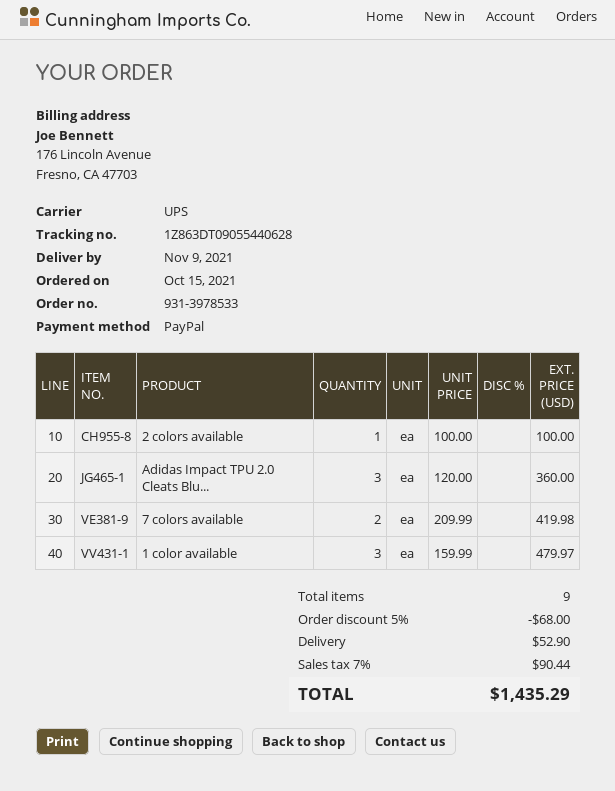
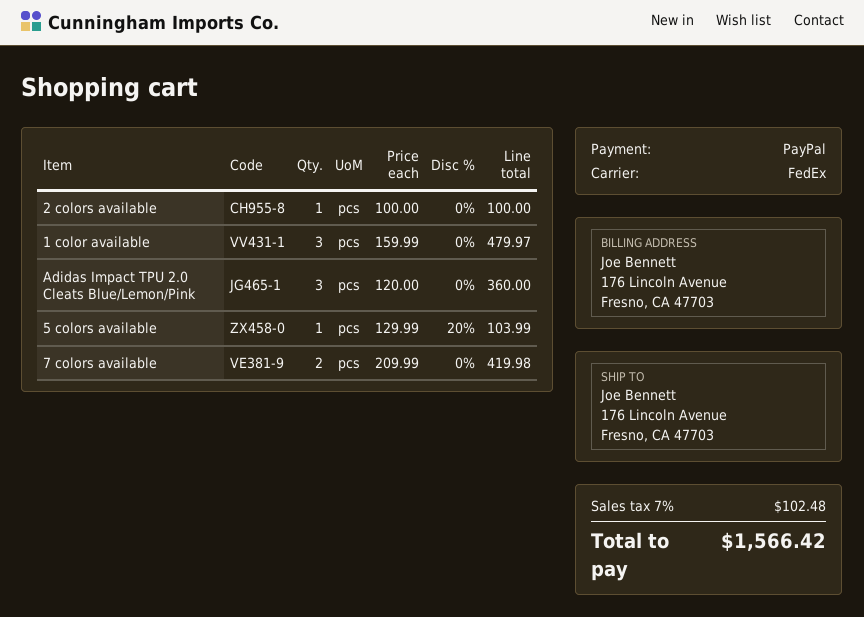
shipping method: UPS -> FedEx
5 colors available: none -> 1 x 129.99 - 20% = 103.99
discount: 5% = 68.00 -> none
shipping: 52.90 -> none
tax: 7% = 90.44 -> 7% = 102.48
total: 1435.29 -> 1566.42

